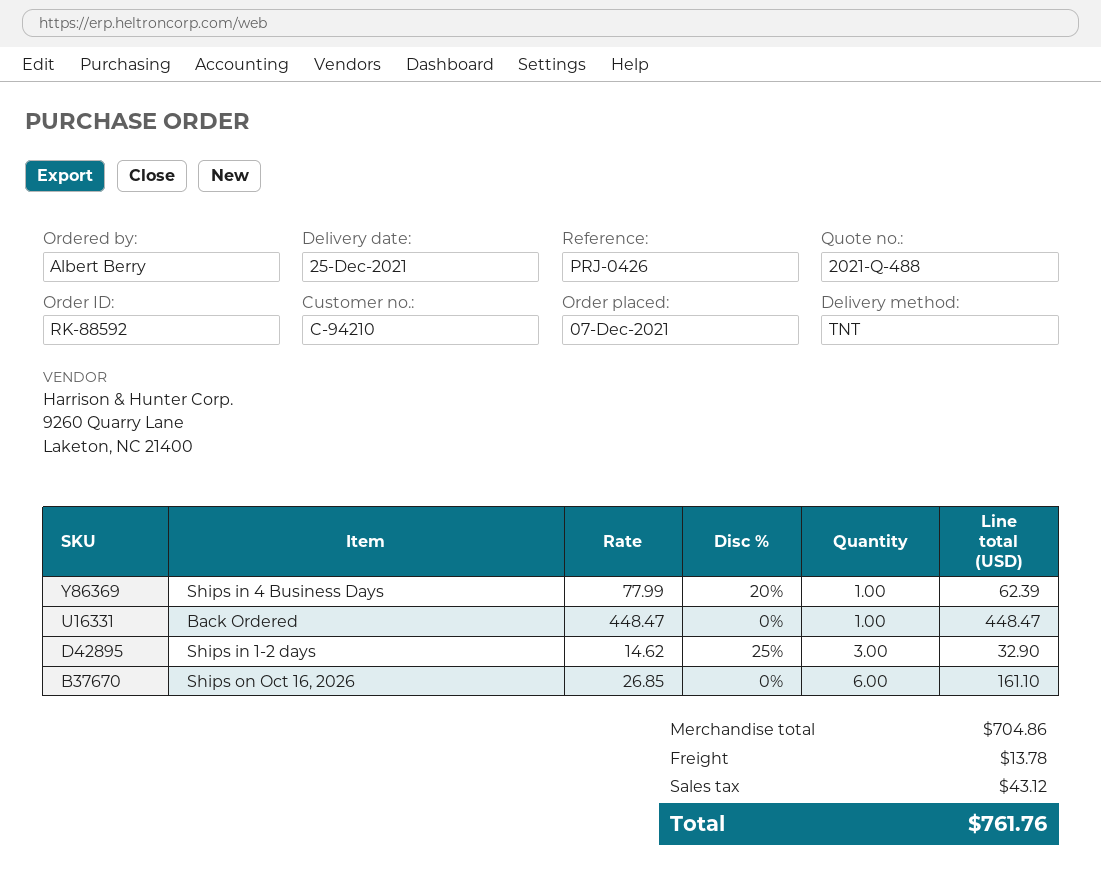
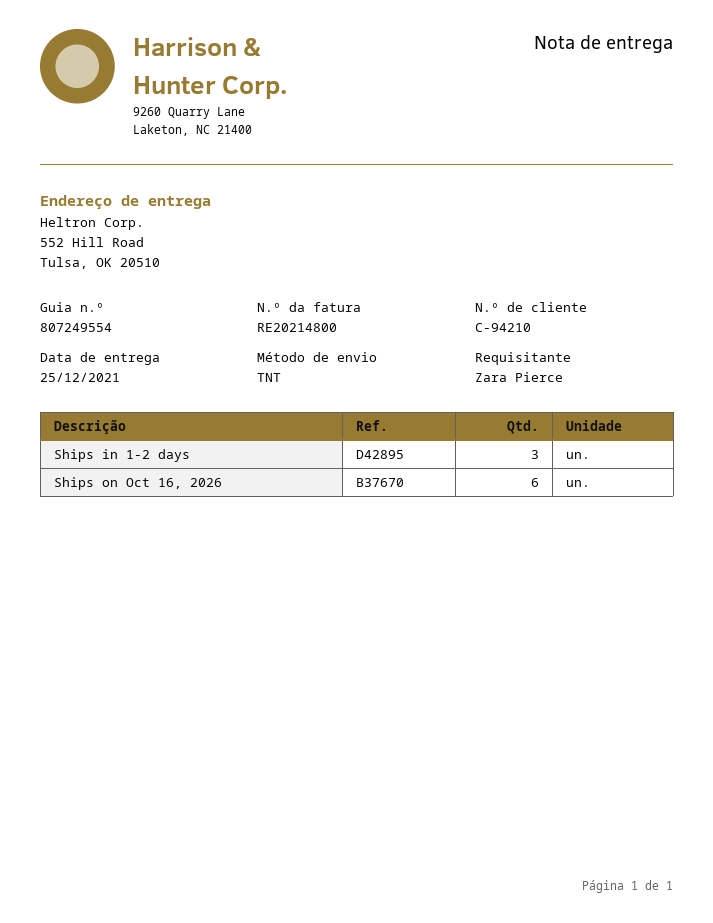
ordered by: Albert Berry -> Zara Pierce
Ships in 4 Business Days: 1 -> none
Back Ordered: 1 -> none

